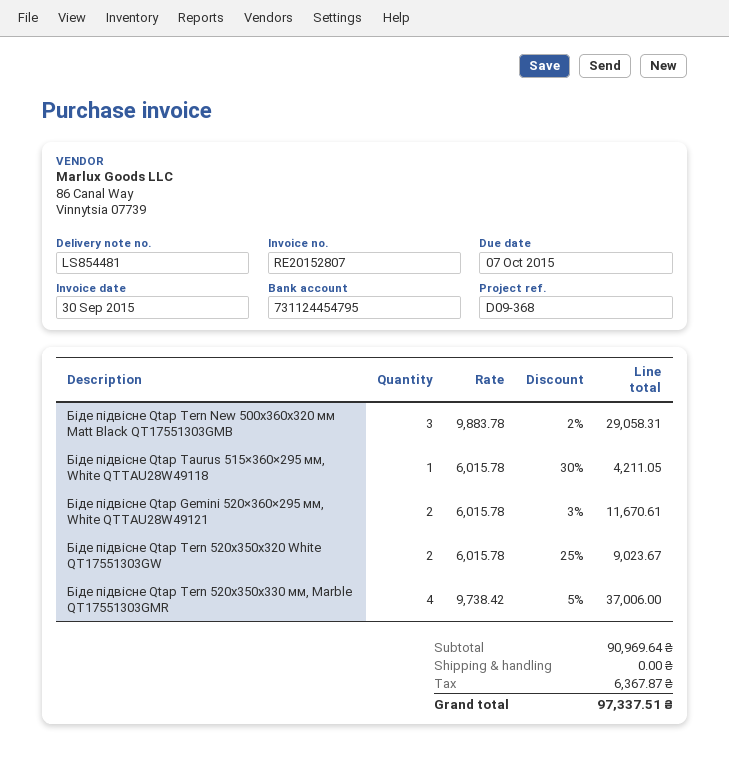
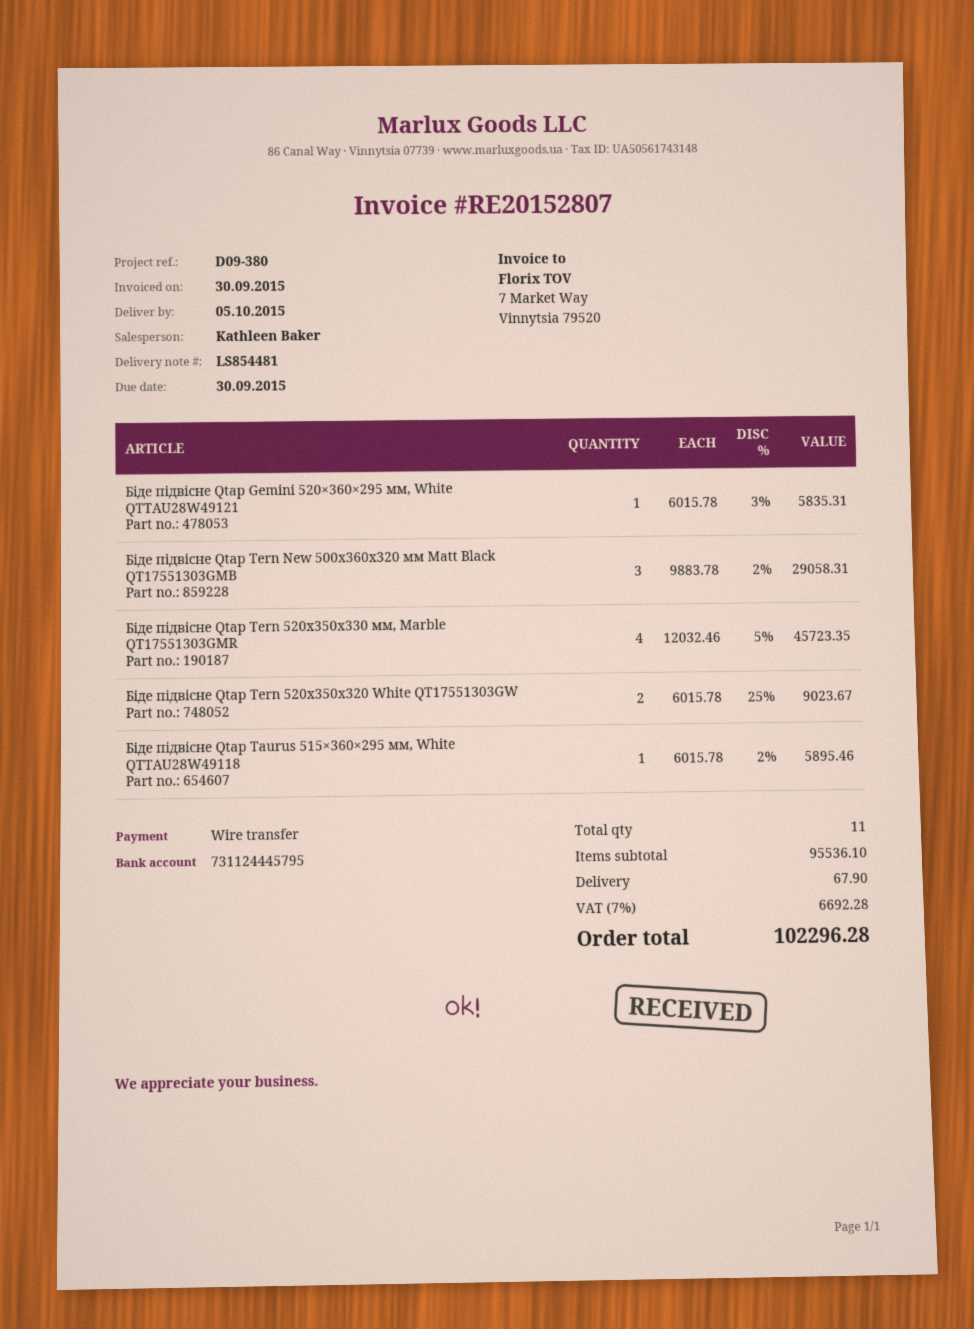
due date: 2015-10-07 -> 2015-09-30
reference: D09-368 -> D09-380
bank account: 731124454795 -> 731124445795
Біде підвісне Qtap Taurus 515×360×295 мм, White QTTAU28W49118: 1 x 6015.78 - 30% = 4211.05 -> 1 x 6015.78 - 2% = 5895.46
Біде підвісне Qtap Gemini 520×360×295 мм, White QTTAU28W49121: 2 x 6015.78 - 3% = 11670.61 -> 1 x 6015.78 - 3% = 5835.31
Біде підвісне Qtap Tern 520x350x330 мм, Marble QT17551303GMR: 4 x 9738.42 - 5% = 37006.00 -> 4 x 12032.46 - 5% = 45723.35
subtotal: 90969.64 -> 95536.10
shipping: 0.00 -> 67.90
tax: 6367.87 -> 6692.28
total: 97337.51 -> 102296.28

